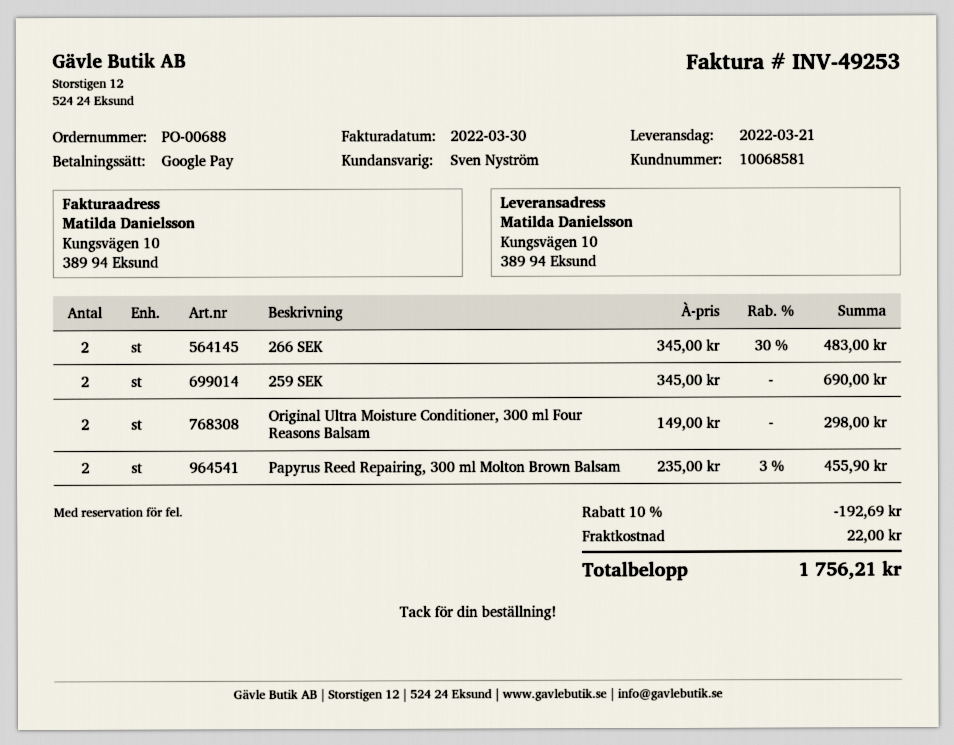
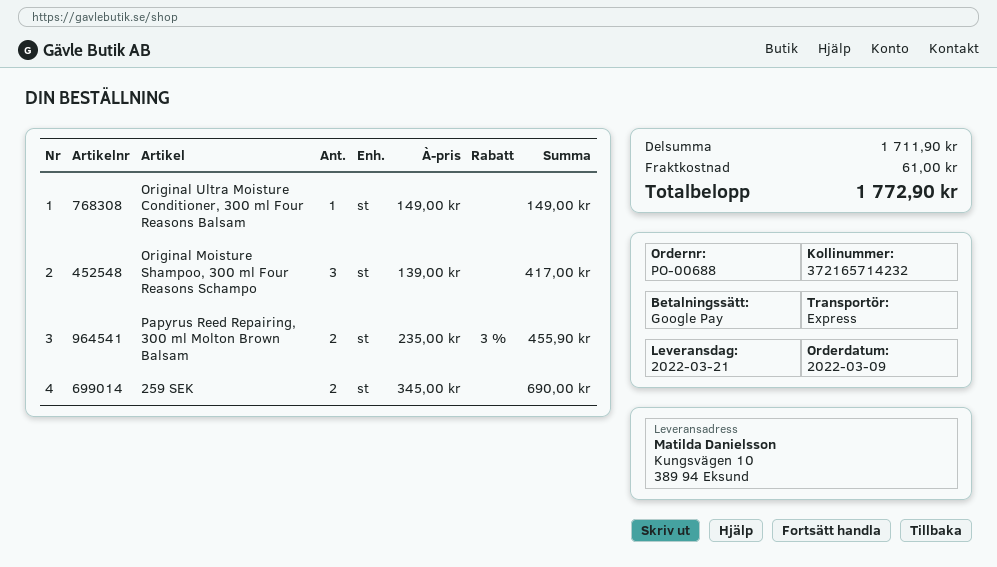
266 SEK: 2 x 345.00 - 30% = 483.00 -> none
Original Ultra Moisture Conditioner, 300 ml Four Reasons Balsam: 2 x 149.00 = 298.00 -> 1 x 149.00 = 149.00
Original Moisture Shampoo, 300 ml Four Reasons Schampo: none -> 3 x 139.00 = 417.00
discount: 10% = 192.69 -> none
shipping: 22.00 -> 61.00
total: 1756.21 -> 1772.90

